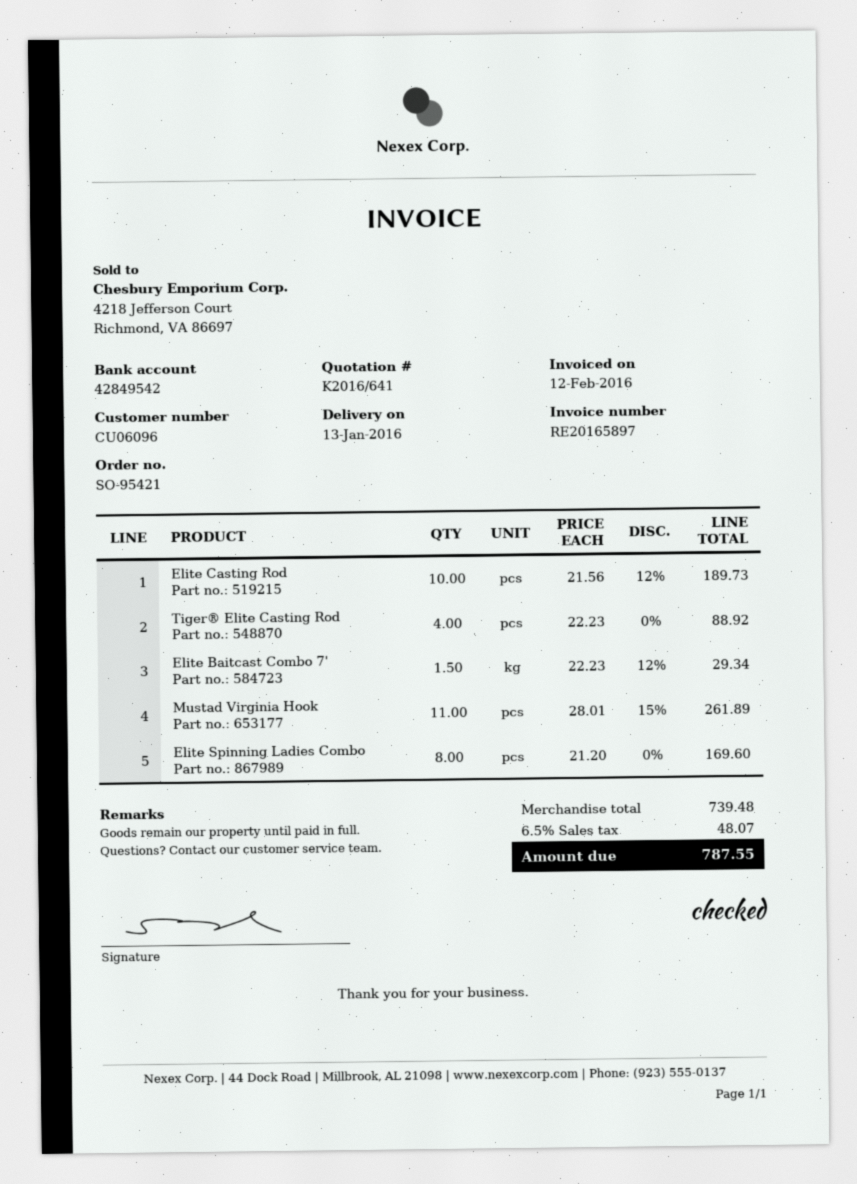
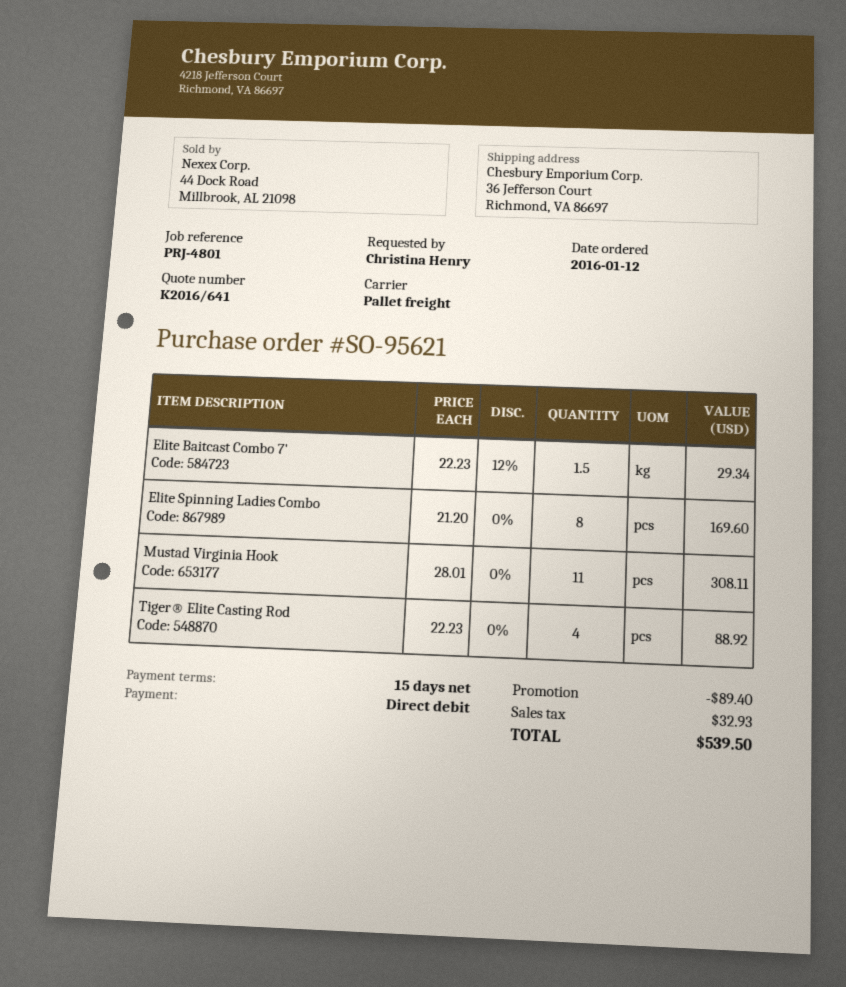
order number: SO-95421 -> SO-95621
Elite Casting Rod: 10 x 21.56 - 12% = 189.73 -> none
Mustad Virginia Hook: 11 x 28.01 - 15% = 261.89 -> 11 x 28.01 = 308.11
discount: none -> 89.40
tax: 48.07 -> 32.93
total: 787.55 -> 539.50

